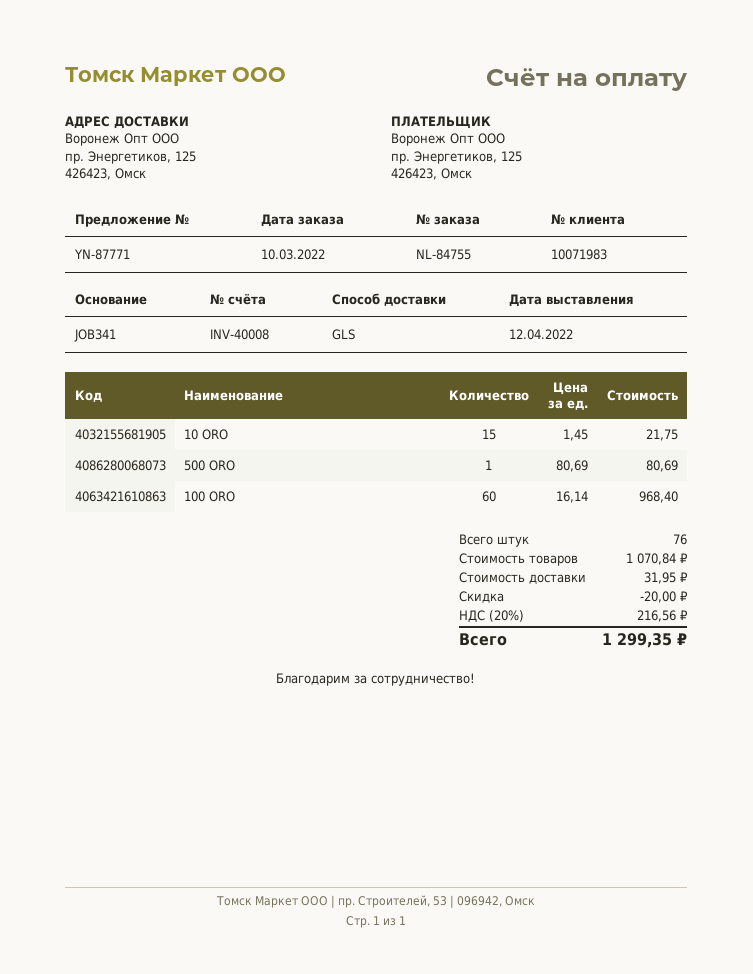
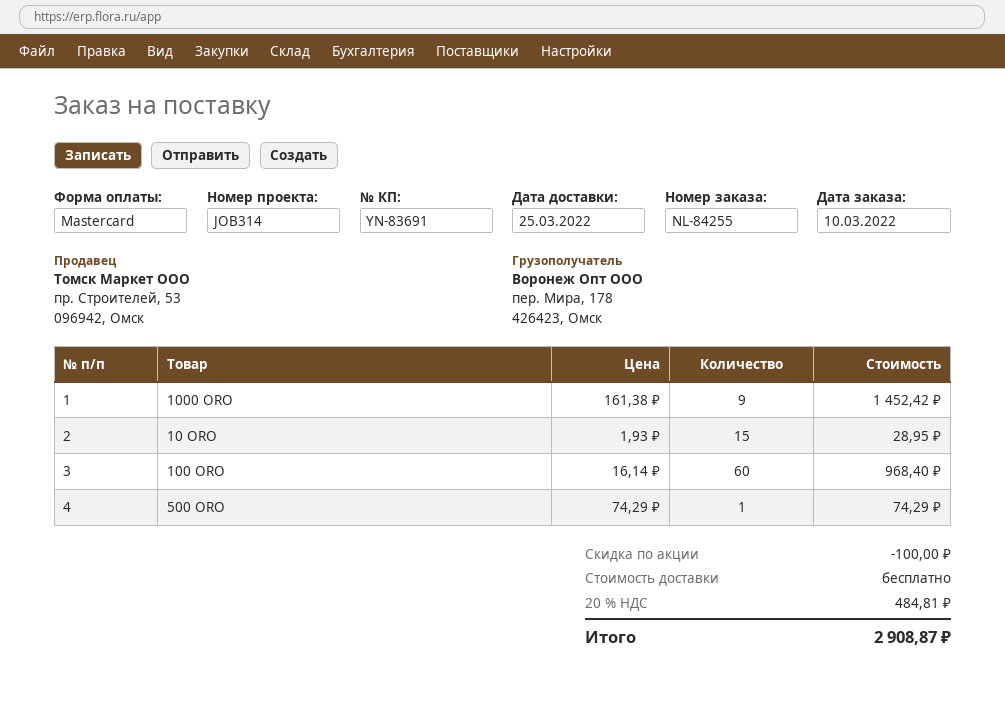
quote number: YN-87771 -> YN-83691
order number: NL-84755 -> NL-84255
reference: JOB341 -> JOB314
ship to: пр. Энергетиков, 125, 426423, Омск -> пер. Мира, 178, 426423, Омск
10 ORO: 15 x 1.45 = 21.75 -> 15 x 1.93 = 28.95
500 ORO: 1 x 80.69 = 80.69 -> 1 x 74.29 = 74.29
1000 ORO: none -> 9 x 161.38 = 1452.42
discount: 20.00 -> 100.00
shipping: 31.95 -> 0.00
tax: 20% = 216.56 -> 20% = 484.81
total: 1299.35 -> 2908.87

